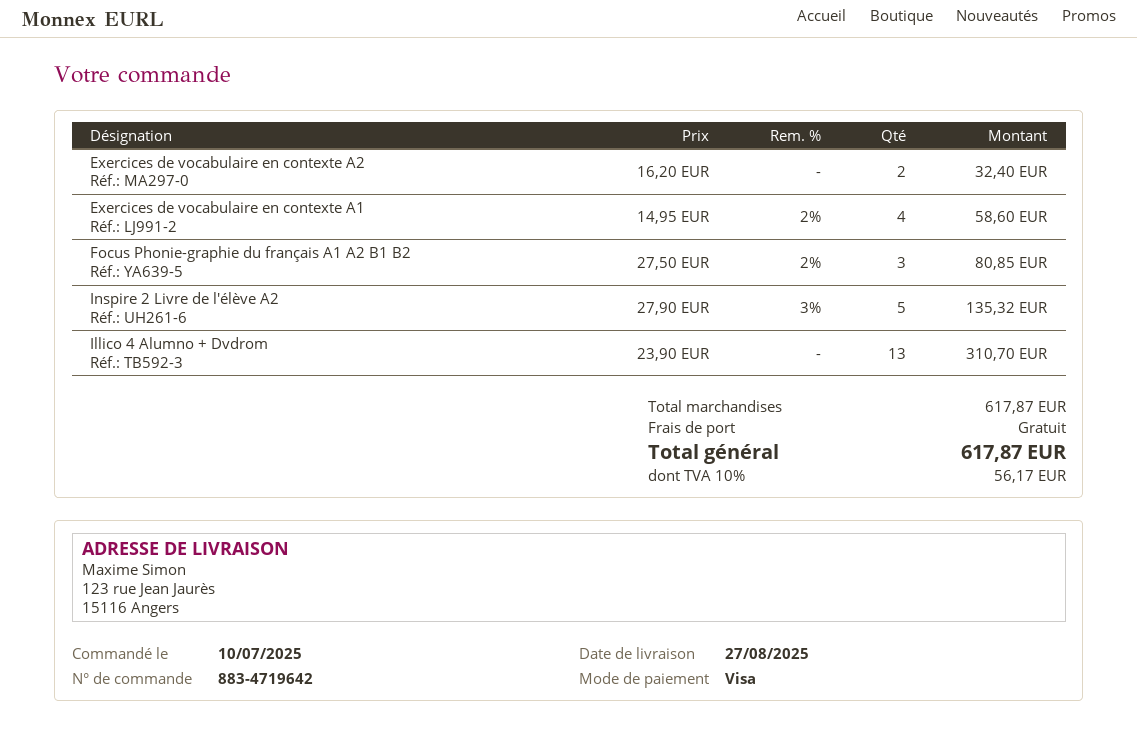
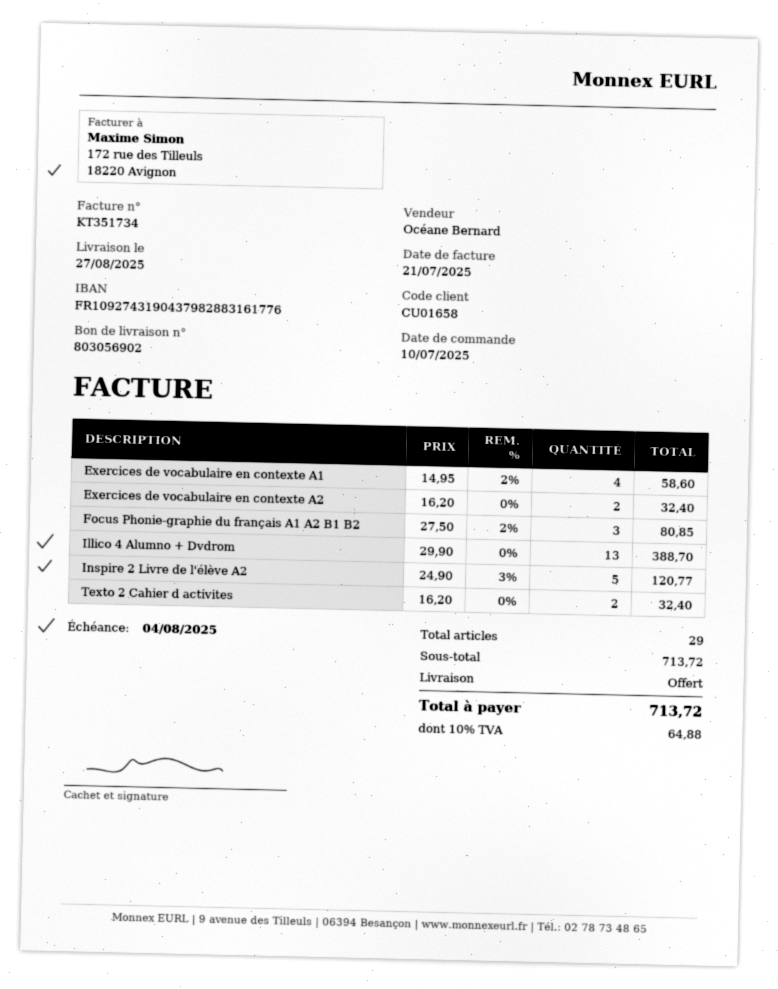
Inspire 2 Livre de l'élève A2: 5 x 27.90 - 3% = 135.32 -> 5 x 24.90 - 3% = 120.77
Illico 4 Alumno + Dvdrom: 13 x 23.90 = 310.70 -> 13 x 29.90 = 388.70
Texto 2 Cahier d activites: none -> 2 x 16.20 = 32.40
subtotal: 617.87 -> 713.72
tax: 10% = 56.17 -> 10% = 64.88
total: 617.87 -> 713.72

